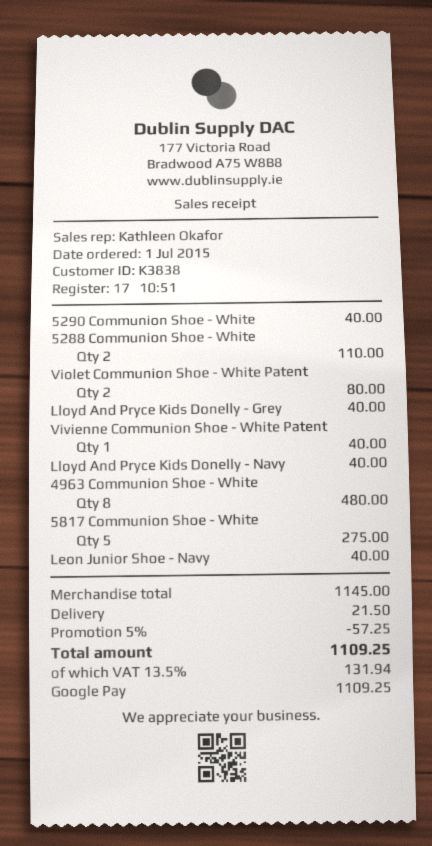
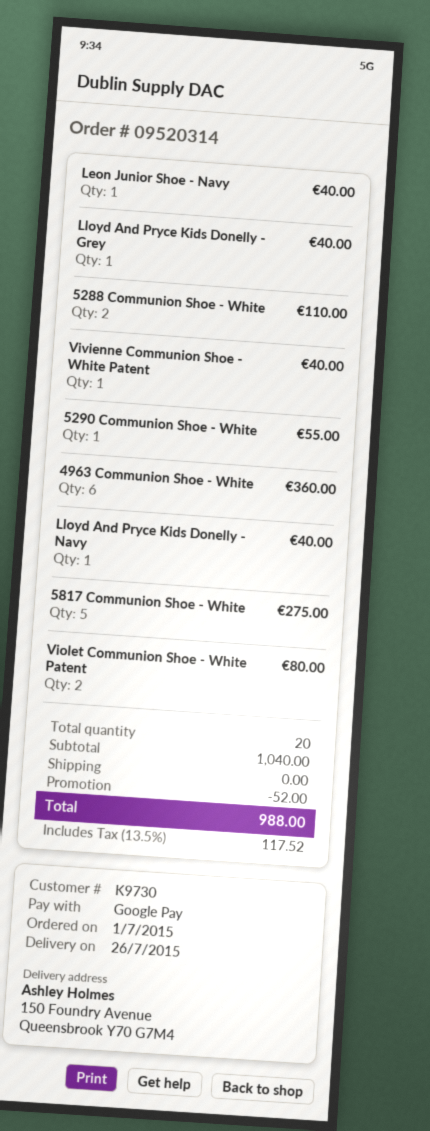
customer number: K3838 -> K9730
5290 Communion Shoe - White: 1 for 40.00 -> 1 for 55.00
4963 Communion Shoe - White: 8 for 480.00 -> 6 for 360.00
subtotal: 1145.00 -> 1040.00
discount: 57.25 -> 52.00
shipping: 21.50 -> 0.00
tax: 13.5% = 131.94 -> 13.5% = 117.52
total: 1109.25 -> 988.00

